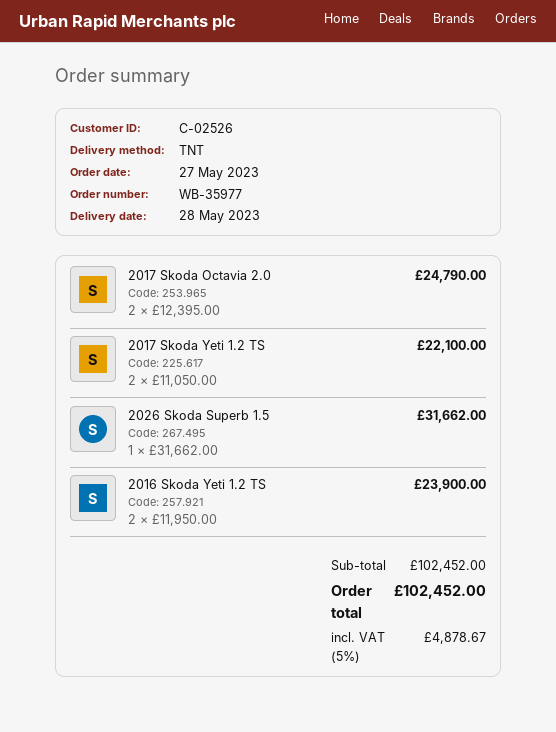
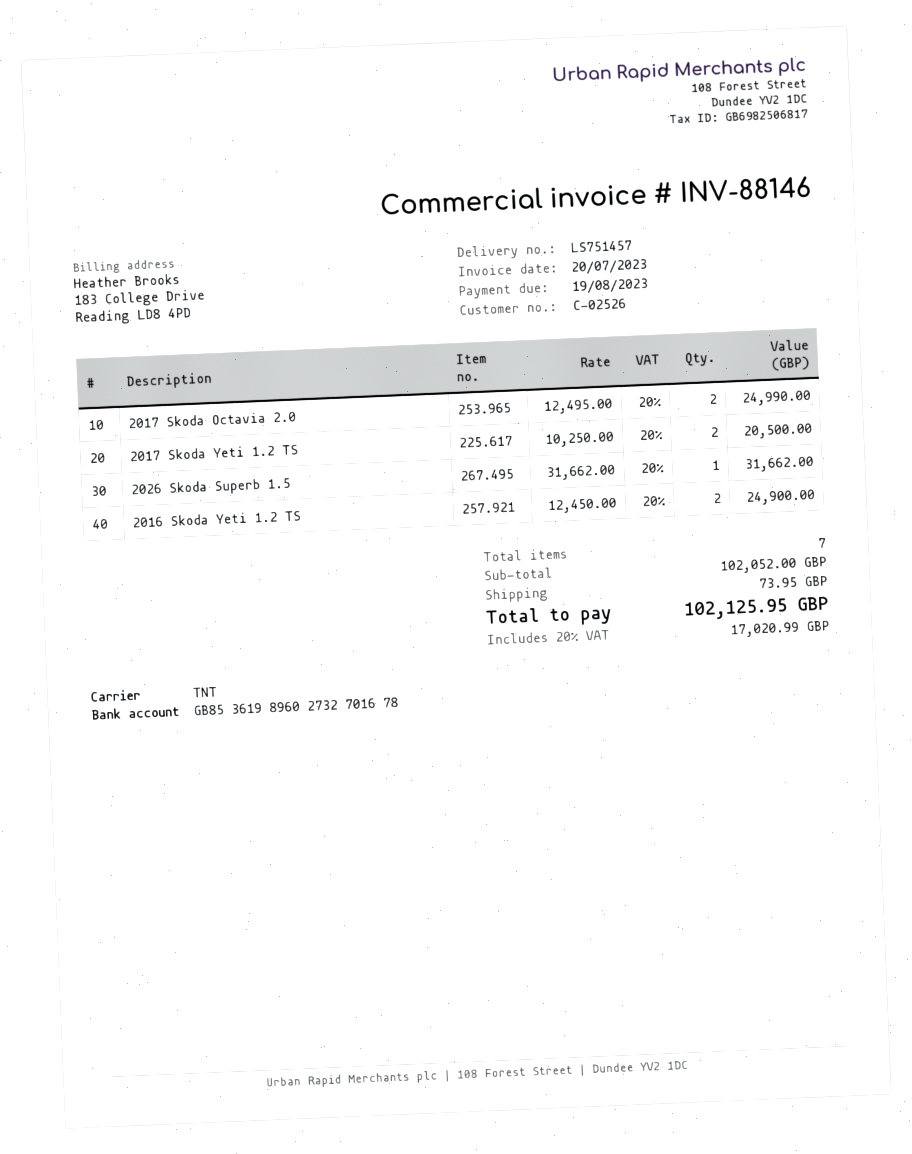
2017 Skoda Octavia 2.0: 2 x 12395.00 = 24790.00 -> 2 x 12495.00 = 24990.00
2017 Skoda Yeti 1.2 TS: 2 x 11050.00 = 22100.00 -> 2 x 10250.00 = 20500.00
2016 Skoda Yeti 1.2 TS: 2 x 11950.00 = 23900.00 -> 2 x 12450.00 = 24900.00
subtotal: 102452.00 -> 102052.00
shipping: none -> 73.95
tax: 5% = 4878.67 -> 20% = 17020.99
total: 102452.00 -> 102125.95

